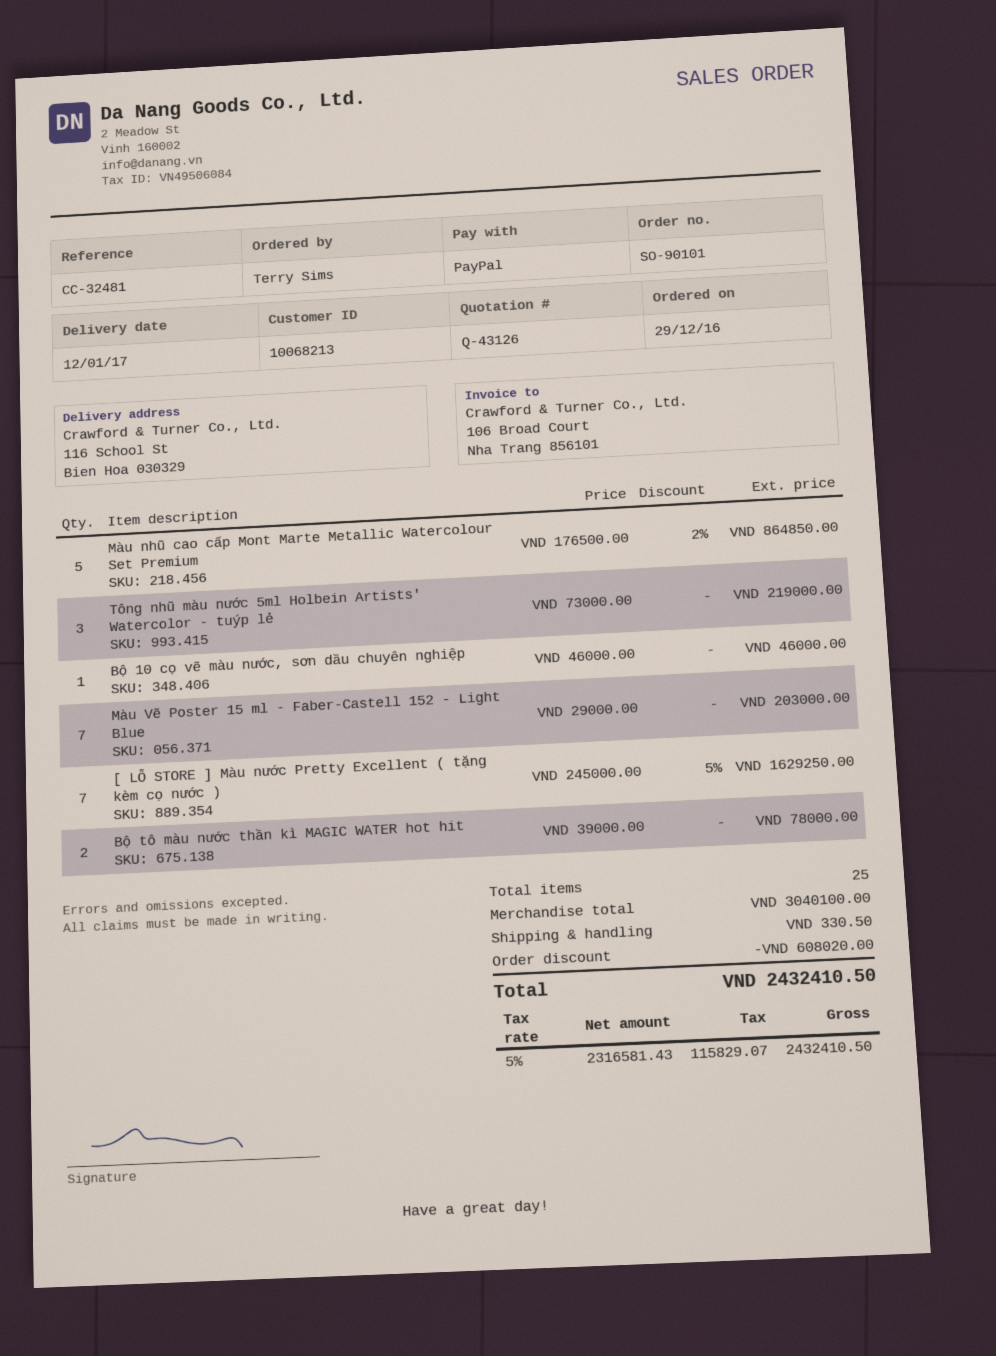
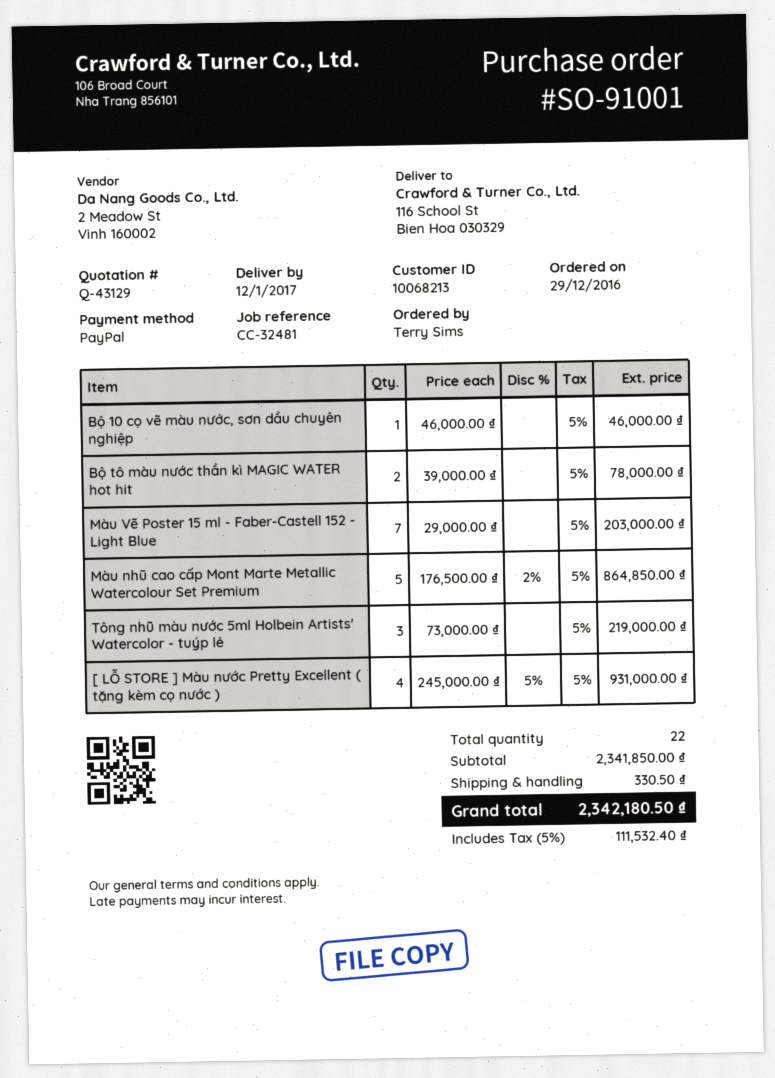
quote number: Q-43126 -> Q-43129
order number: SO-90101 -> SO-91001
[ LỖ STORE ] Màu nước Pretty Excellent ( tặng kèm cọ nước ): 7 x 245000.00 - 5% = 1629250.00 -> 4 x 245000.00 - 5% = 931000.00
total quantity: 25 -> 22
subtotal: 3040100.00 -> 2341850.00
discount: 608020.00 -> none
tax: 5% = 115829.07 -> 5% = 111532.40
total: 2432410.50 -> 2342180.50

